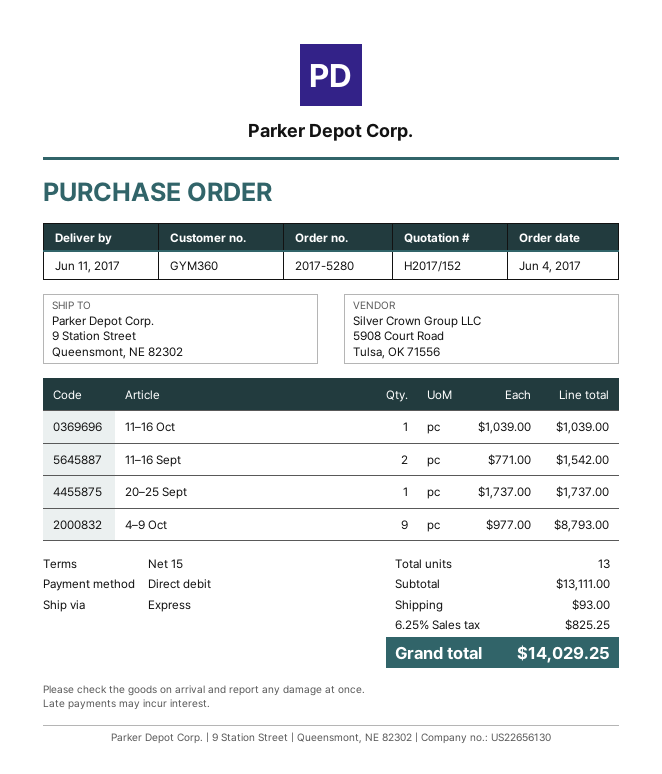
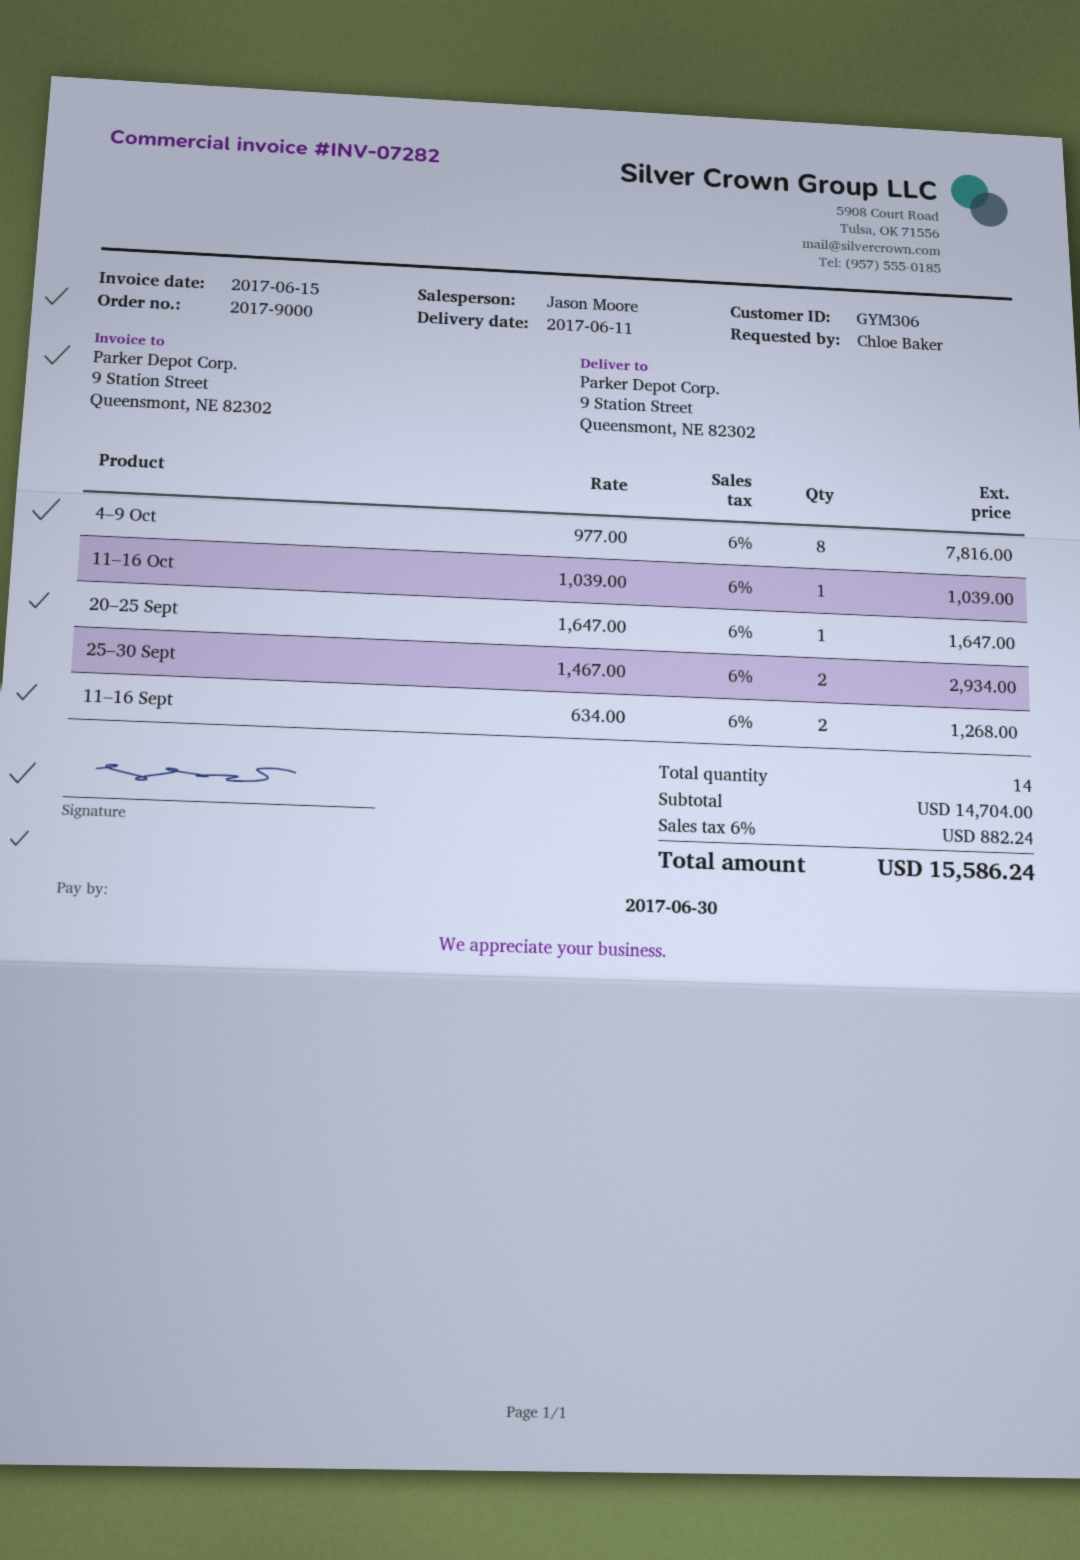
order number: 2017-5280 -> 2017-9000
customer number: GYM360 -> GYM306
11–16 Sept: 2 x 771.00 = 1542.00 -> 2 x 634.00 = 1268.00
20–25 Sept: 1 x 1737.00 = 1737.00 -> 1 x 1647.00 = 1647.00
4–9 Oct: 9 x 977.00 = 8793.00 -> 8 x 977.00 = 7816.00
25–30 Sept: none -> 2 x 1467.00 = 2934.00
total quantity: 13 -> 14
subtotal: 13111.00 -> 14704.00
shipping: 93.00 -> none
tax: 6.25% = 825.25 -> 6% = 882.24
total: 14029.25 -> 15586.24

